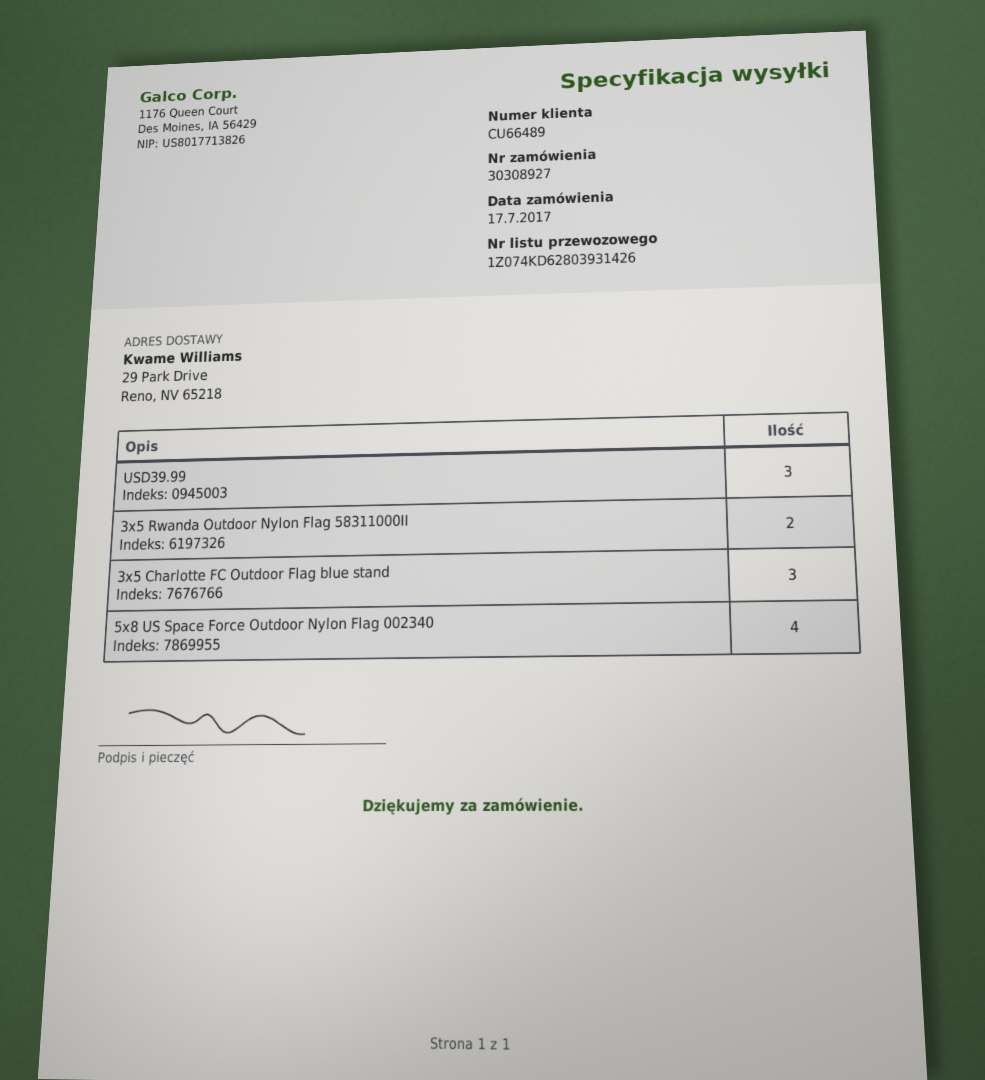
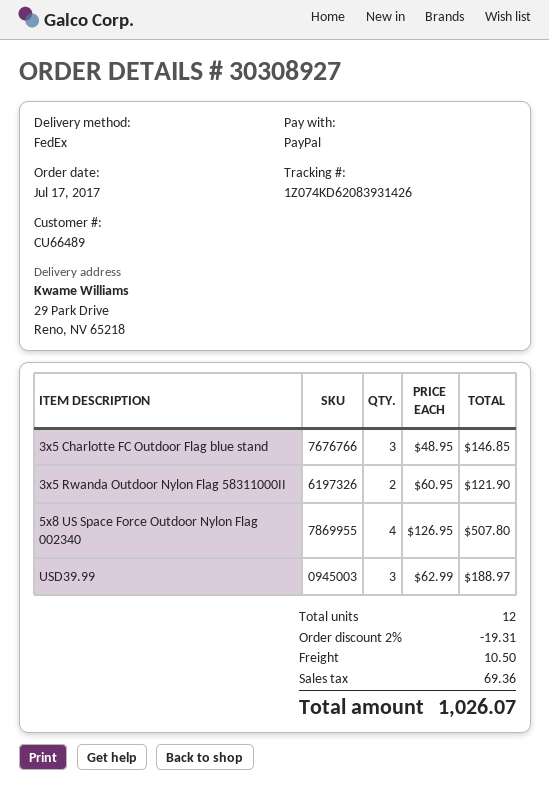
tracking number: 1Z074KD62803931426 -> 1Z074KD62083931426

